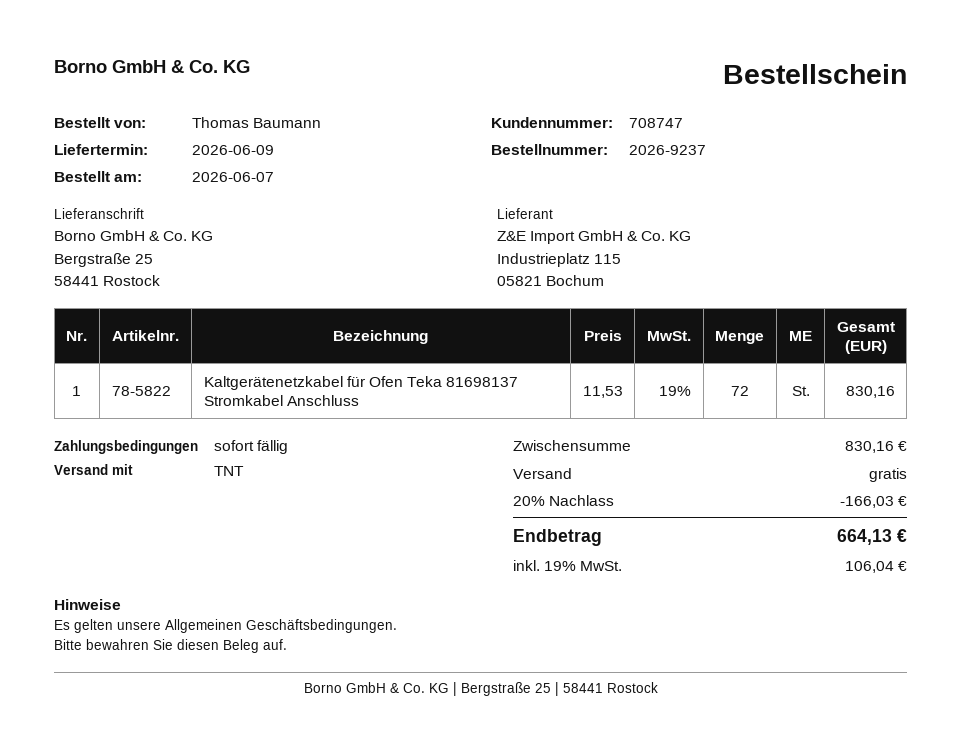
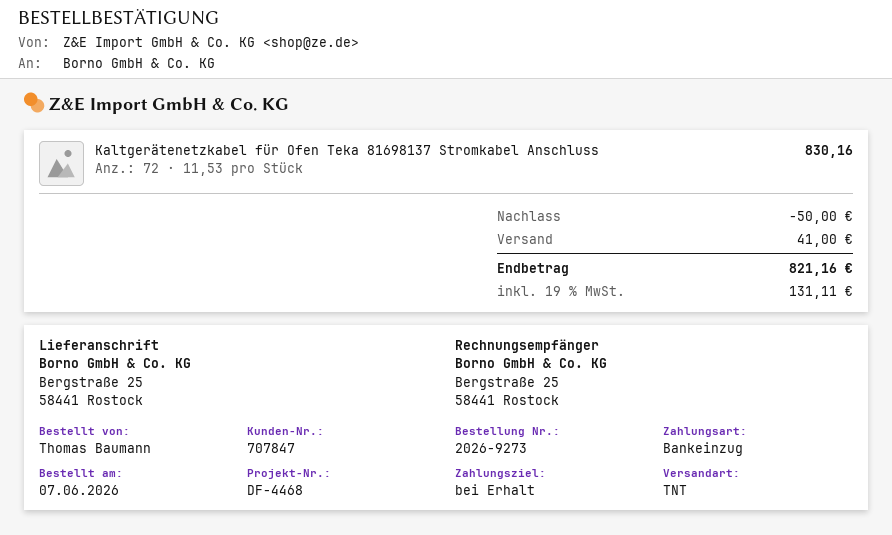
order number: 2026-9237 -> 2026-9273
customer number: 708747 -> 707847
discount: 166.03 -> 50.00
shipping: 0.00 -> 41.00
tax: 19% = 106.04 -> 19% = 131.11
total: 664.13 -> 821.16

